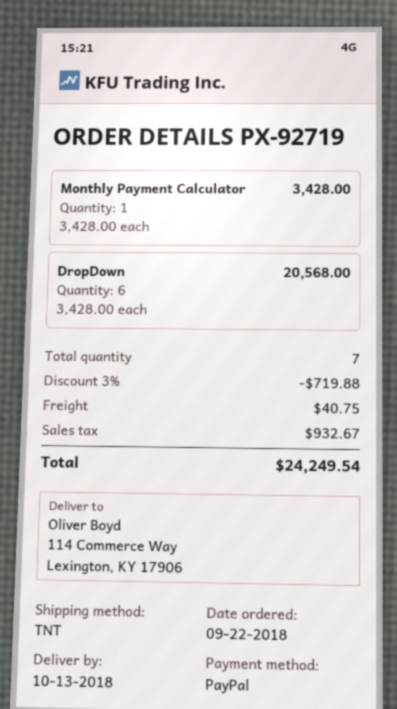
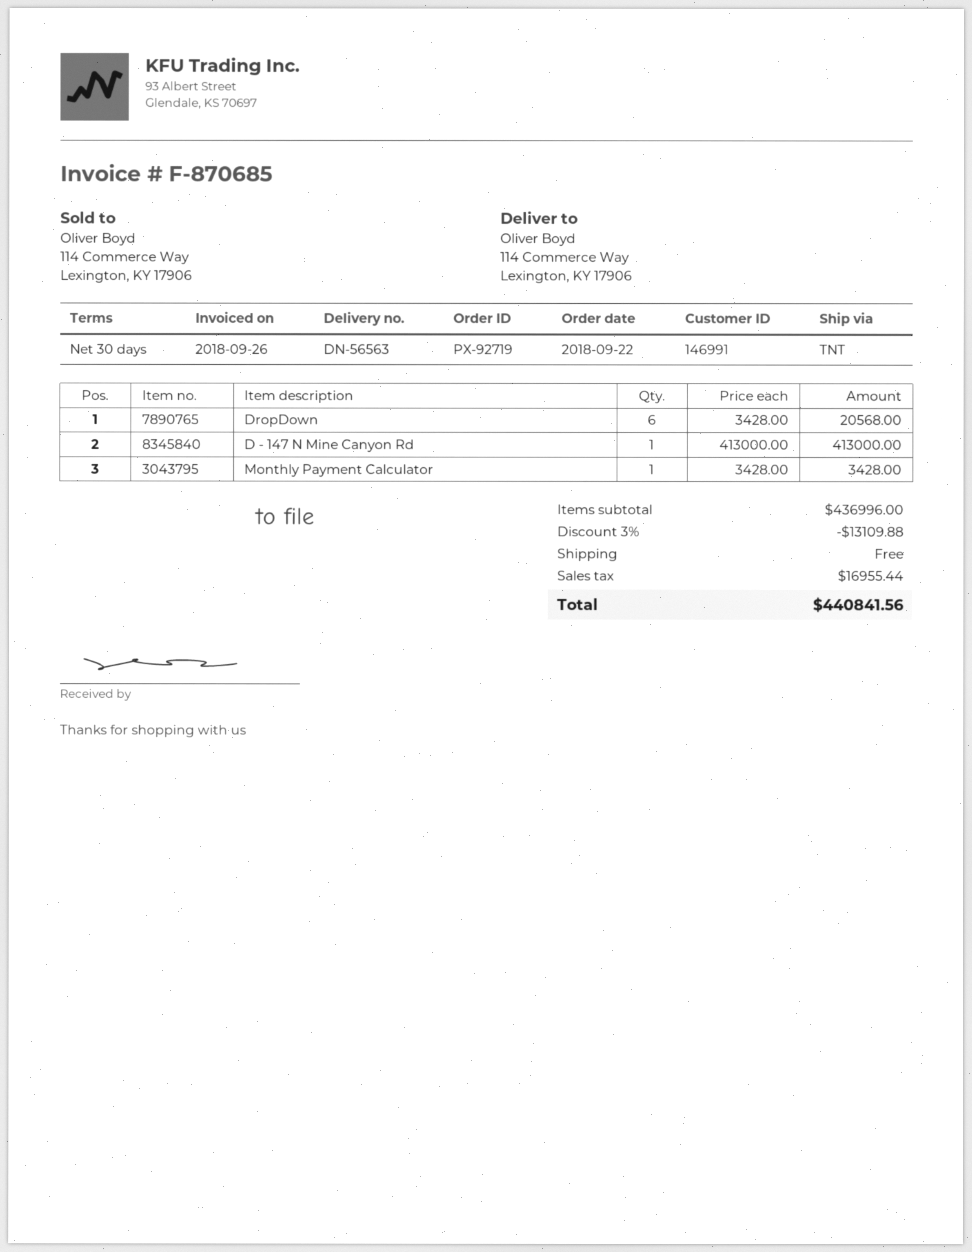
D - 147 N Mine Canyon Rd: none -> 1 x 413000.00 = 413000.00
discount: 3% = 719.88 -> 3% = 13109.88
shipping: 40.75 -> 0.00
tax: 932.67 -> 16955.44
total: 24249.54 -> 440841.56

